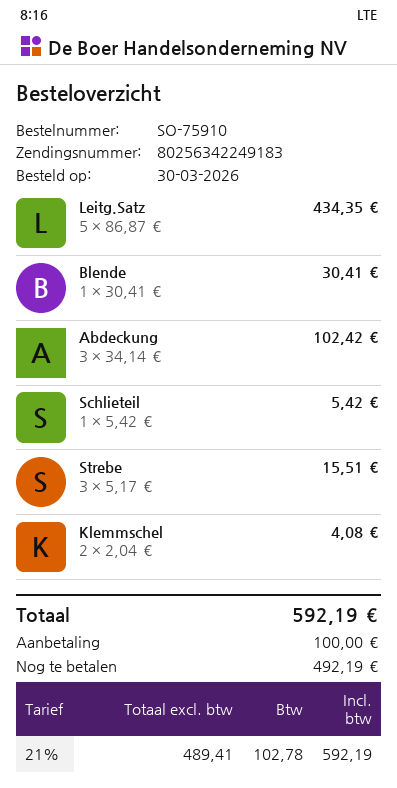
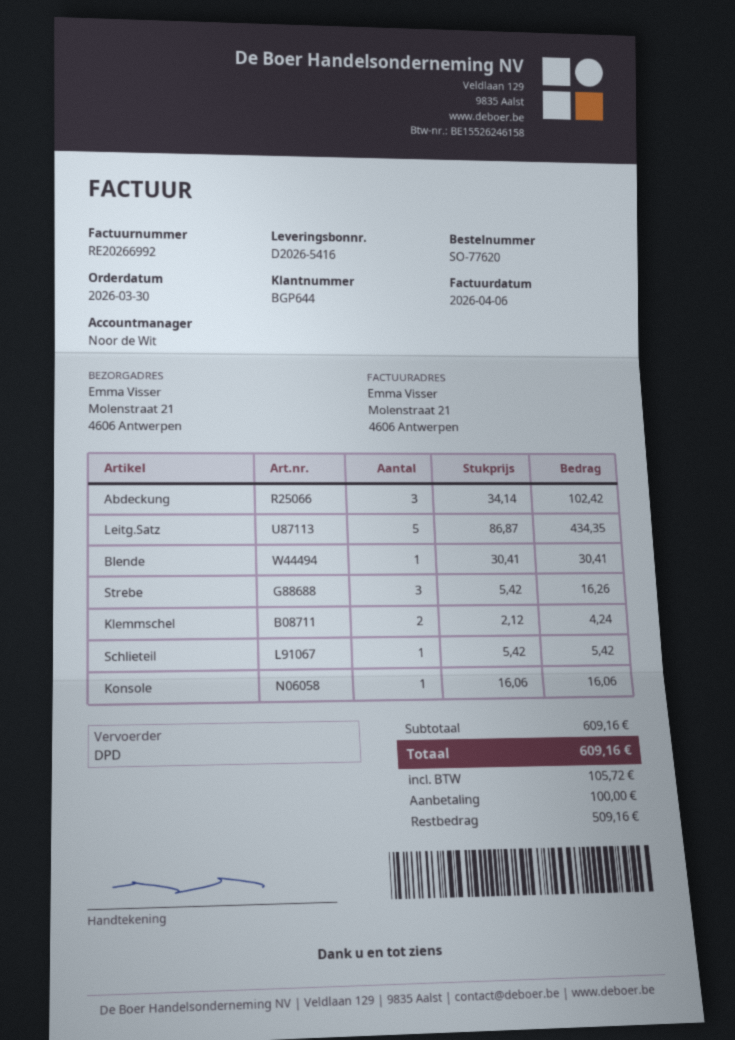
order number: SO-75910 -> SO-77620
Strebe: 3 x 5.17 = 15.51 -> 3 x 5.42 = 16.26
Klemmschel: 2 x 2.04 = 4.08 -> 2 x 2.12 = 4.24
Konsole: none -> 1 x 16.06 = 16.06
tax: 102.78 -> 105.72
total: 592.19 -> 609.16
balance: 492.19 -> 509.16

